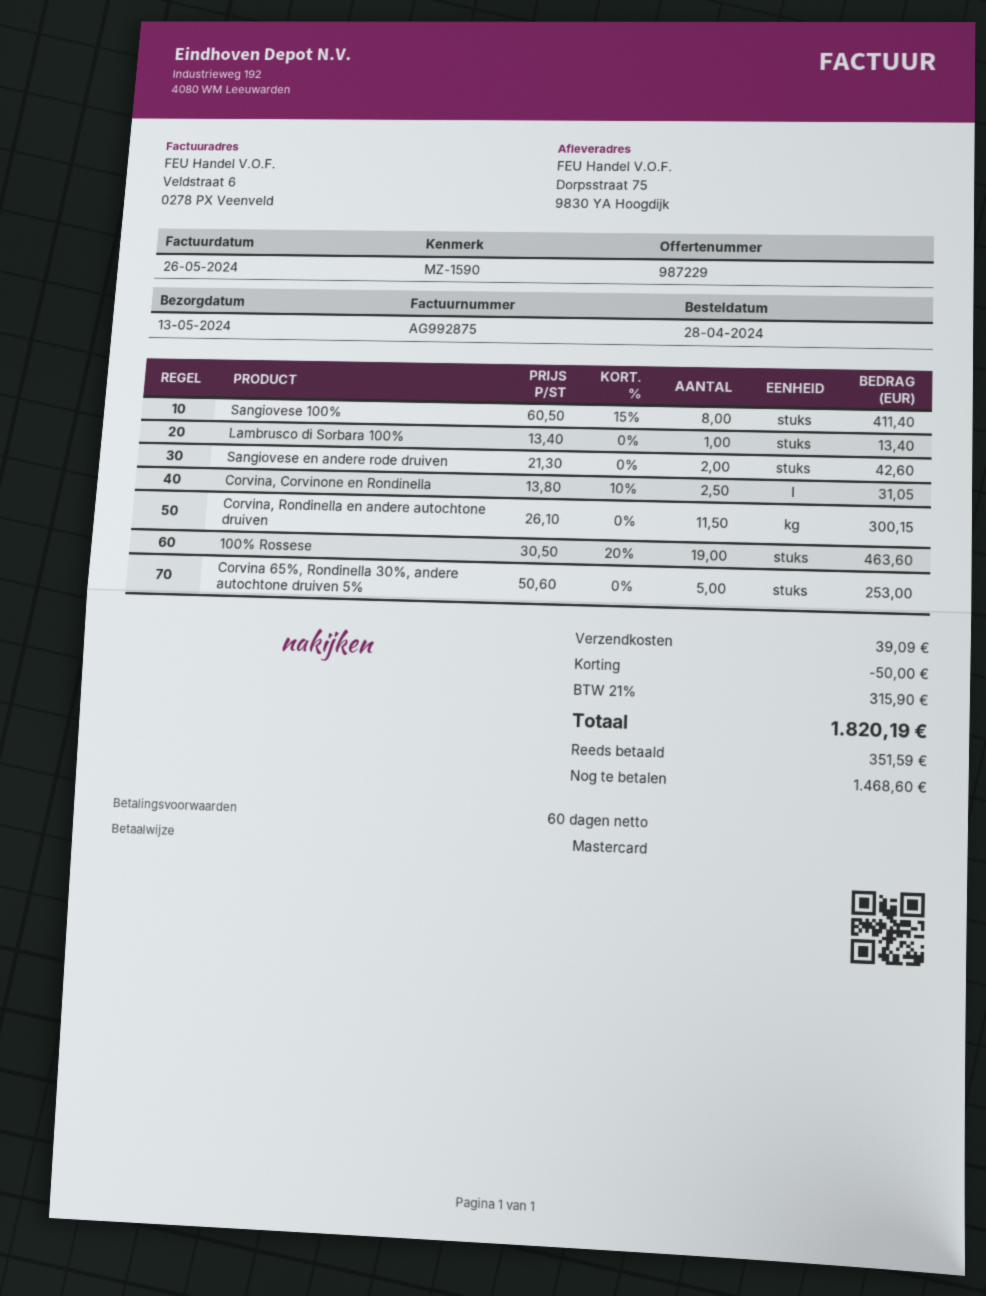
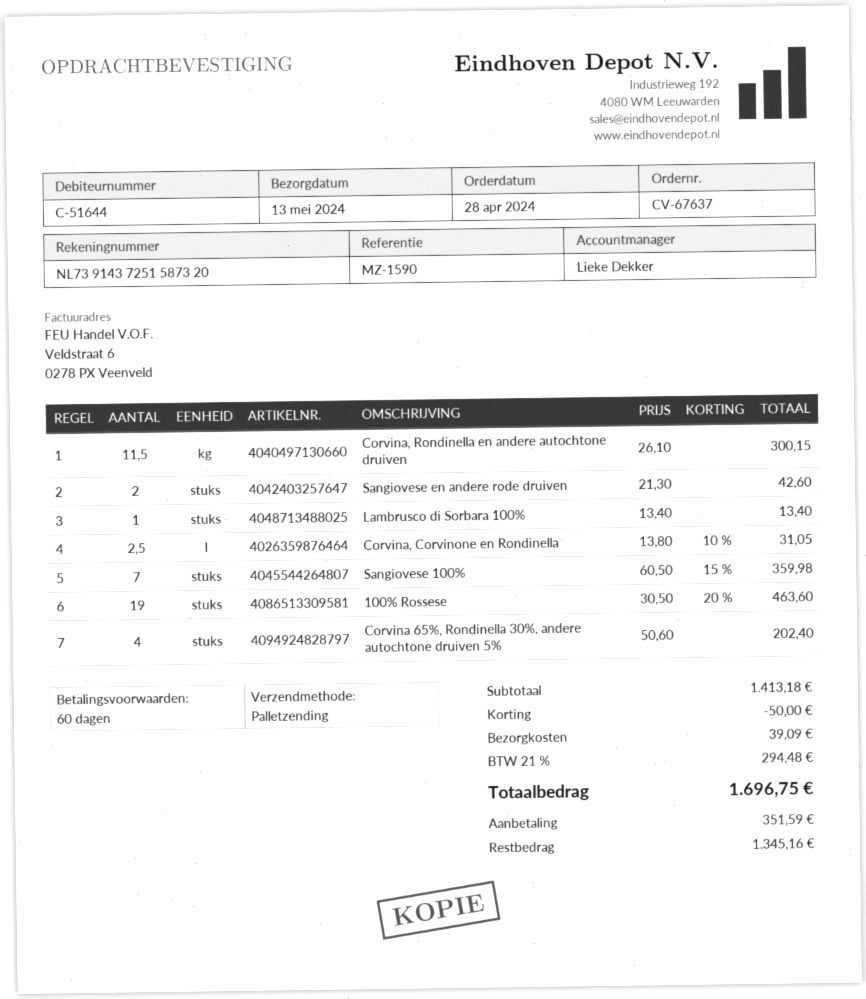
Sangiovese 100%: 8 x 60.50 - 15% = 411.40 -> 7 x 60.50 - 15% = 359.98
Corvina 65%, Rondinella 30%, andere autochtone druiven 5%: 5 x 50.60 = 253.00 -> 4 x 50.60 = 202.40
tax: 21% = 315.90 -> 21% = 294.48
total: 1820.19 -> 1696.75
balance: 1468.60 -> 1345.16

